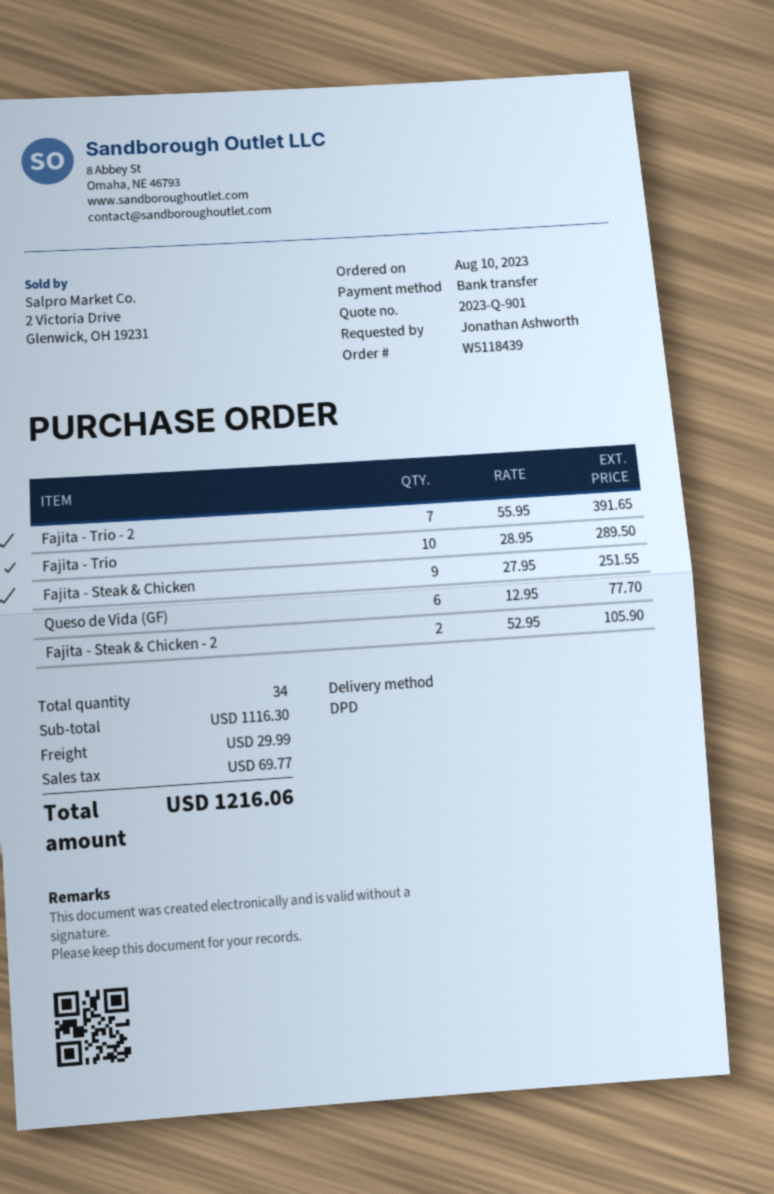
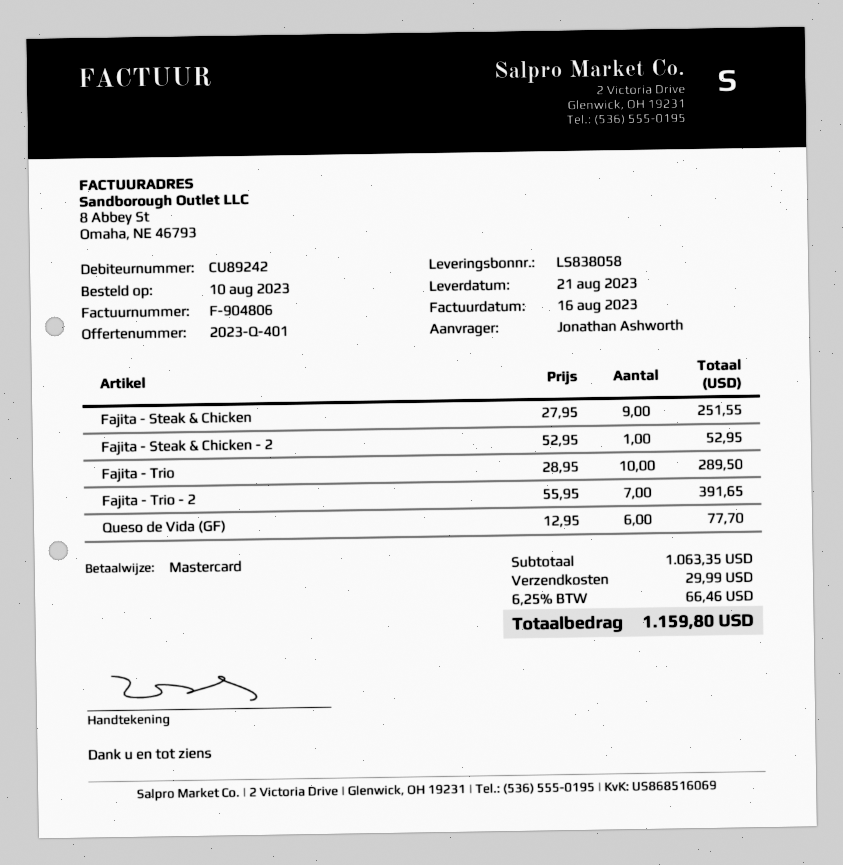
quote number: 2023-Q-901 -> 2023-Q-401
payment method: bank transfer -> Mastercard
Fajita - Steak & Chicken - 2: 2 x 52.95 = 105.90 -> 1 x 52.95 = 52.95
subtotal: 1116.30 -> 1063.35
tax: 69.77 -> 66.46
total: 1216.06 -> 1159.80

